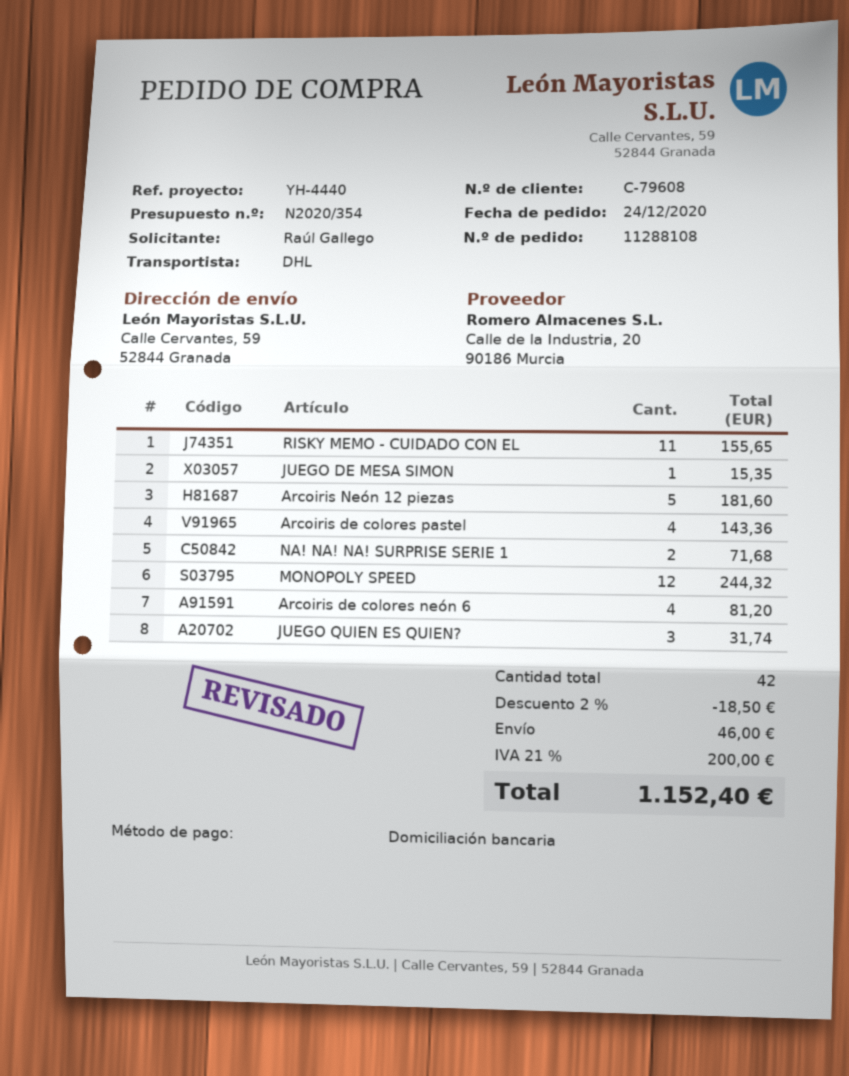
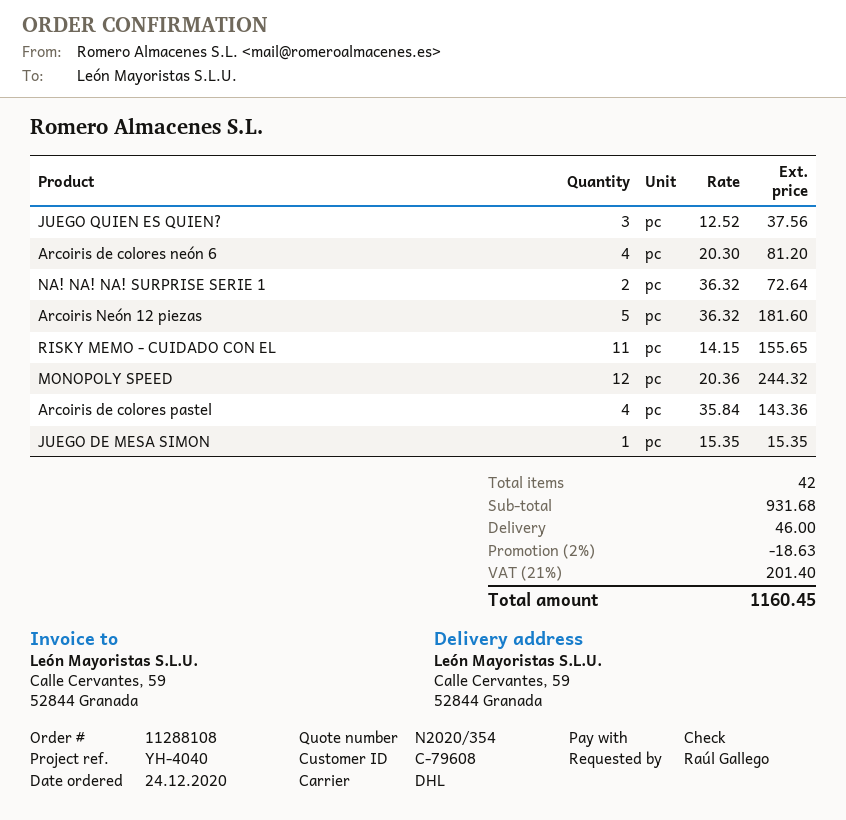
reference: YH-4440 -> YH-4040
payment method: direct debit -> cheque
NA! NA! NA! SURPRISE SERIE 1: 2 for 71.68 -> 2 for 72.64
JUEGO QUIEN ES QUIEN?: 3 for 31.74 -> 3 for 37.56
discount: 2% = 18.50 -> 2% = 18.63
tax: 21% = 200.00 -> 21% = 201.40
total: 1152.40 -> 1160.45

